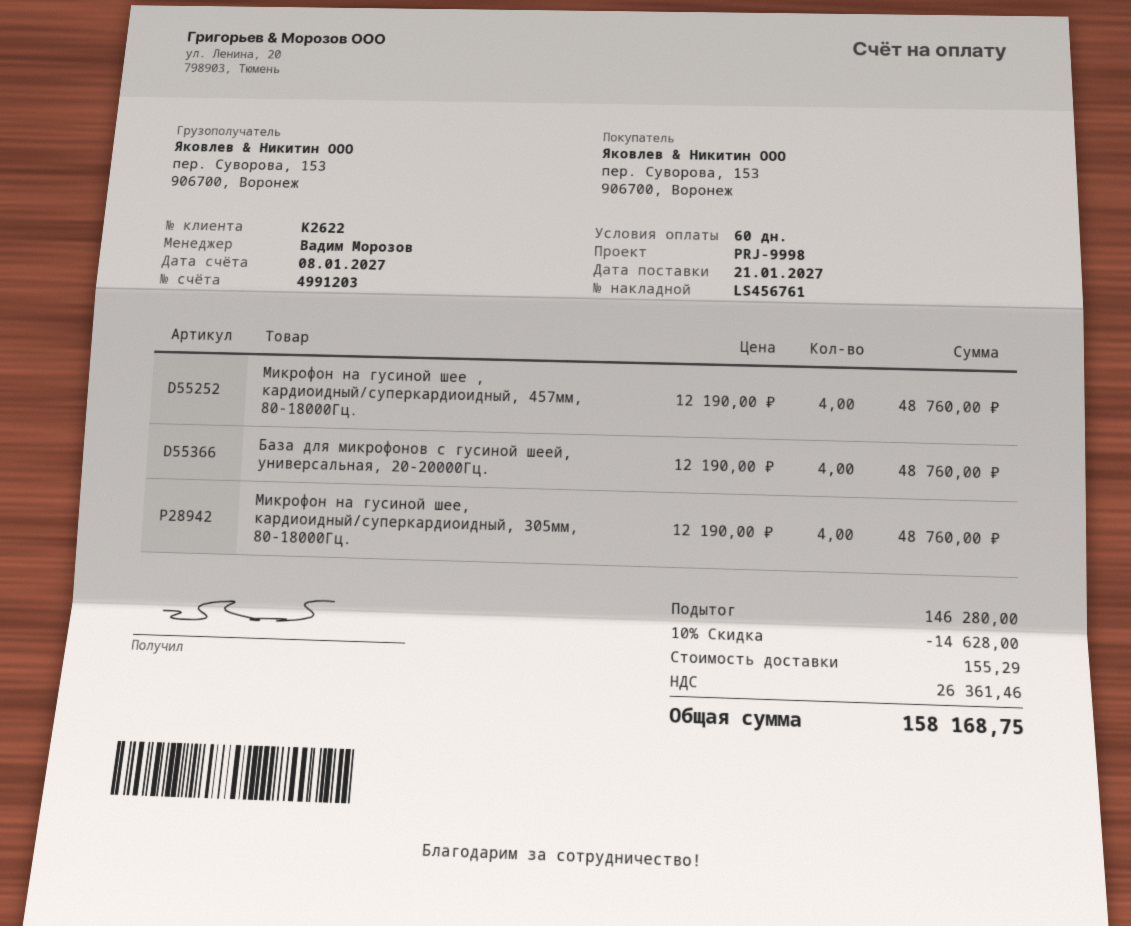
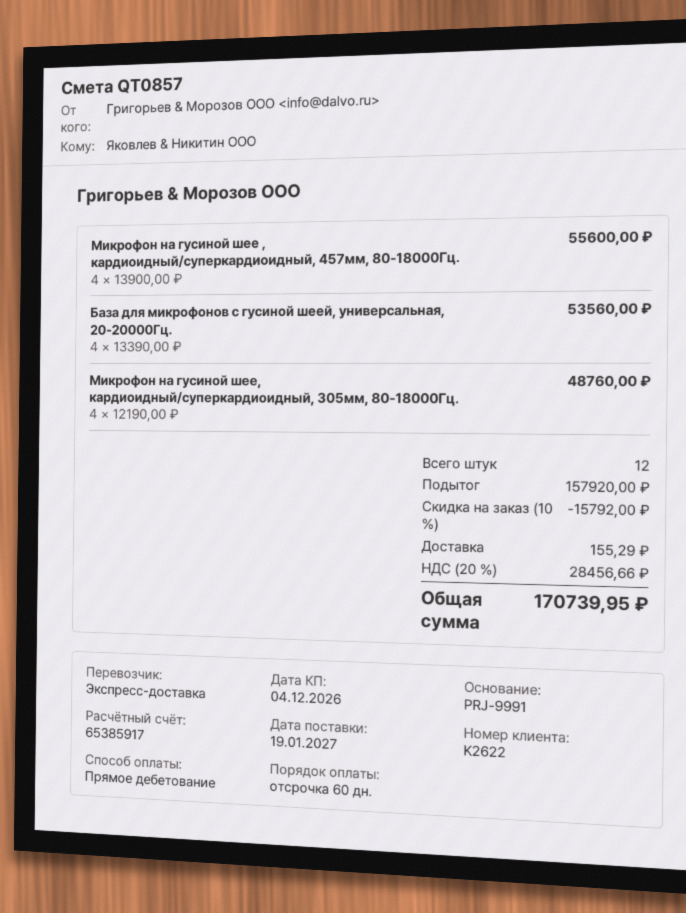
delivery date: 2027-01-21 -> 2027-01-19
reference: PRJ-9998 -> PRJ-9991
Микрофон на гусиной шее , кардиоидный/суперкардиоидный, 457мм, 80-18000Гц.: 4 x 12190.00 = 48760.00 -> 4 x 13900.00 = 55600.00
База для микрофонов с гусиной шеей, универсальная, 20-20000Гц.: 4 x 12190.00 = 48760.00 -> 4 x 13390.00 = 53560.00
subtotal: 146280.00 -> 157920.00
discount: 10% = 14628.00 -> 10% = 15792.00
tax: 26361.46 -> 28456.66
total: 158168.75 -> 170739.95

